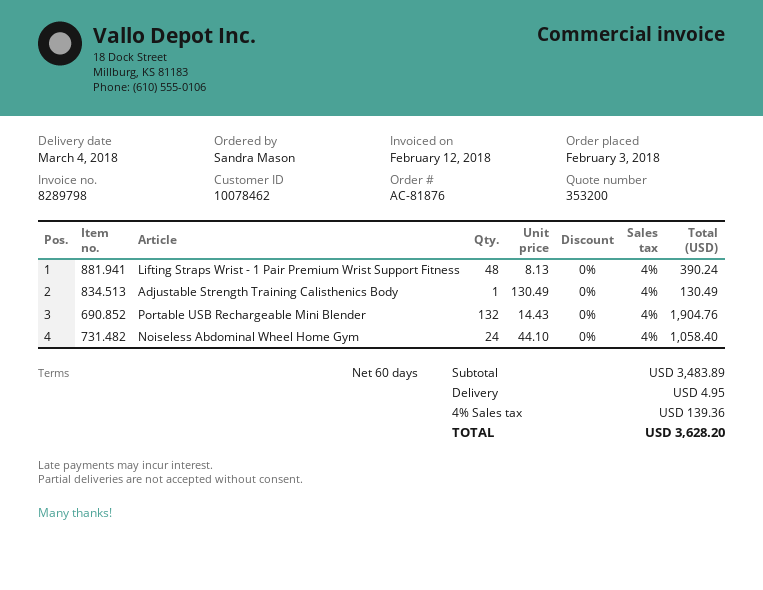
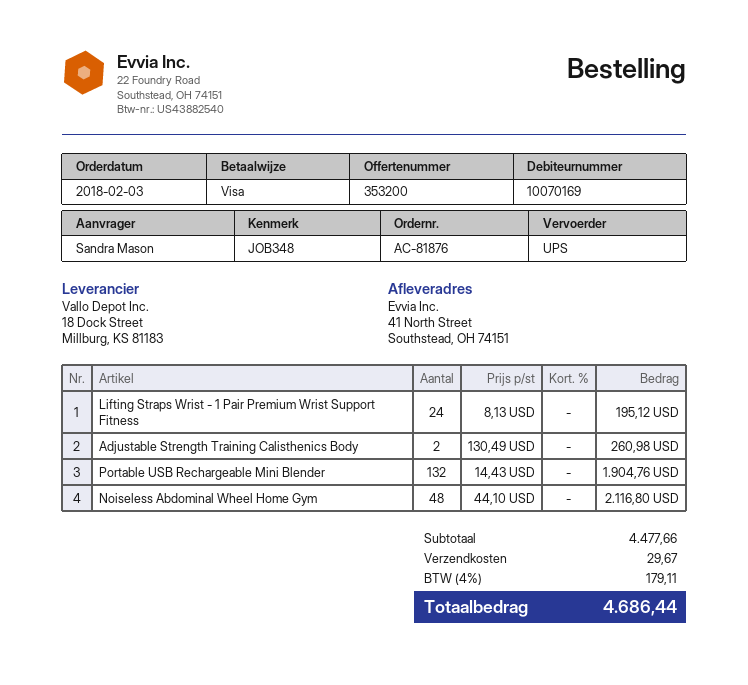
customer number: 10078462 -> 10070169
Lifting Straps Wrist - 1 Pair Premium Wrist Support Fitness: 48 x 8.13 = 390.24 -> 24 x 8.13 = 195.12
Adjustable Strength Training Calisthenics Body: 1 x 130.49 = 130.49 -> 2 x 130.49 = 260.98
Noiseless Abdominal Wheel Home Gym: 24 x 44.10 = 1058.40 -> 48 x 44.10 = 2116.80
subtotal: 3483.89 -> 4477.66
shipping: 4.95 -> 29.67
tax: 4% = 139.36 -> 4% = 179.11
total: 3628.20 -> 4686.44

